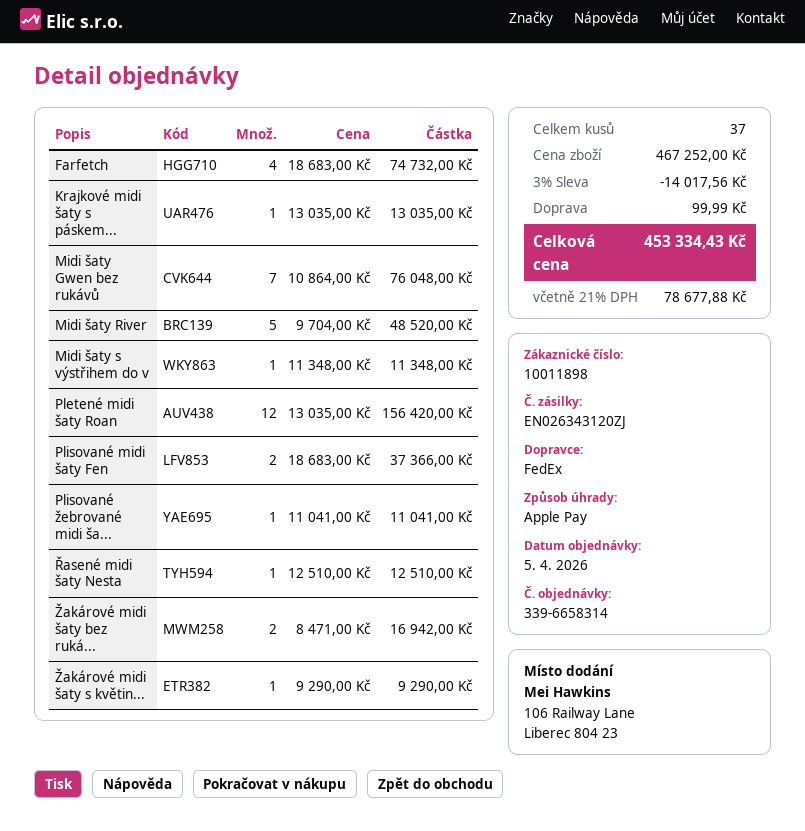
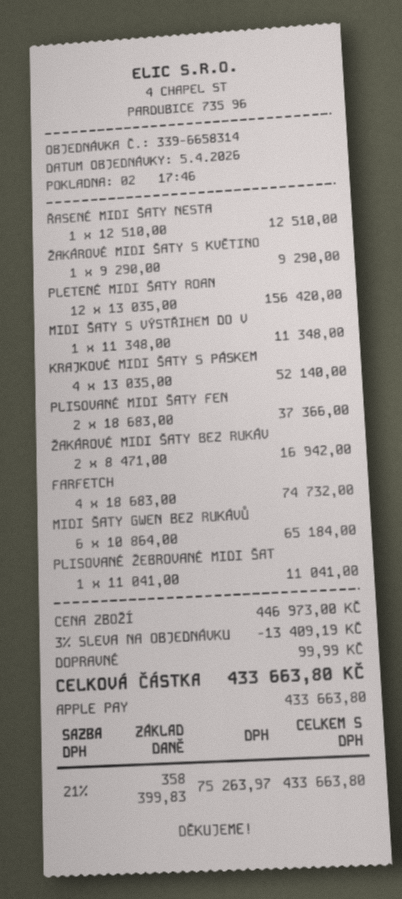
Krajkové midi šaty s páskem...: 1 x 13035.00 = 13035.00 -> 4 x 13035.00 = 52140.00
Midi šaty Gwen bez rukávů: 7 x 10864.00 = 76048.00 -> 6 x 10864.00 = 65184.00
Midi šaty River: 5 x 9704.00 = 48520.00 -> none
subtotal: 467252.00 -> 446973.00
discount: 3% = 14017.56 -> 3% = 13409.19
tax: 21% = 78677.88 -> 21% = 75263.97
total: 453334.43 -> 433663.80

